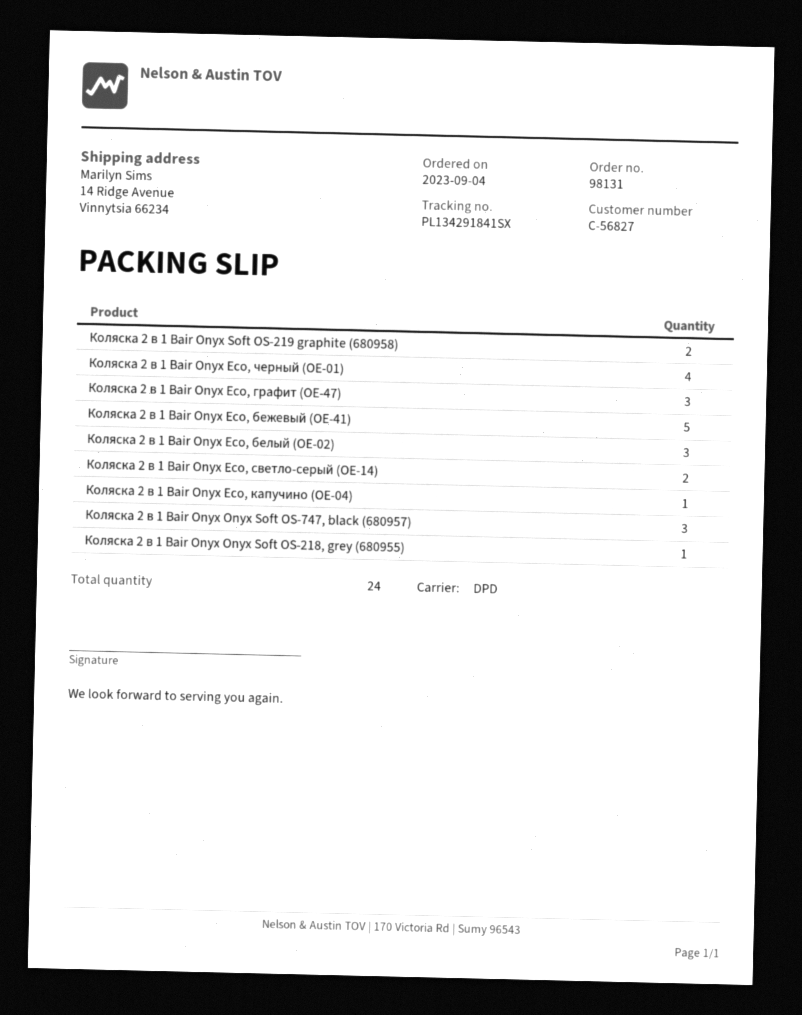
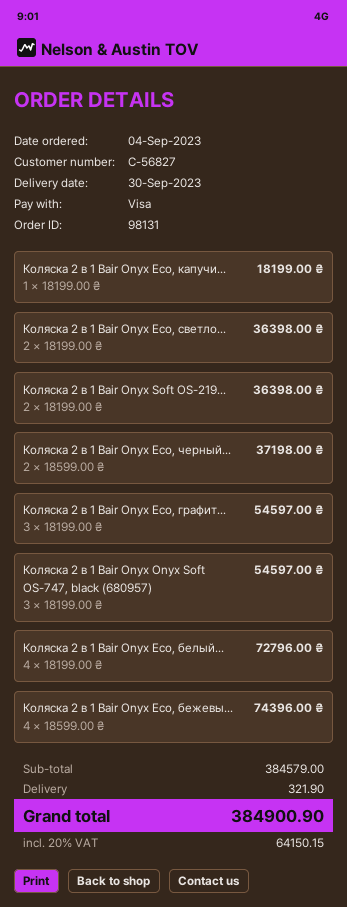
Коляска 2 в 1 Bair Onyx Eco, черный (OE-01): 4 -> 2
Коляска 2 в 1 Bair Onyx Eco, бежевый (OE-41): 5 -> 4
Коляска 2 в 1 Bair Onyx Eco, белый (OE-02): 3 -> 4
Коляска 2 в 1 Bair Onyx Onyx Soft OS-218, grey (680955): 1 -> none

